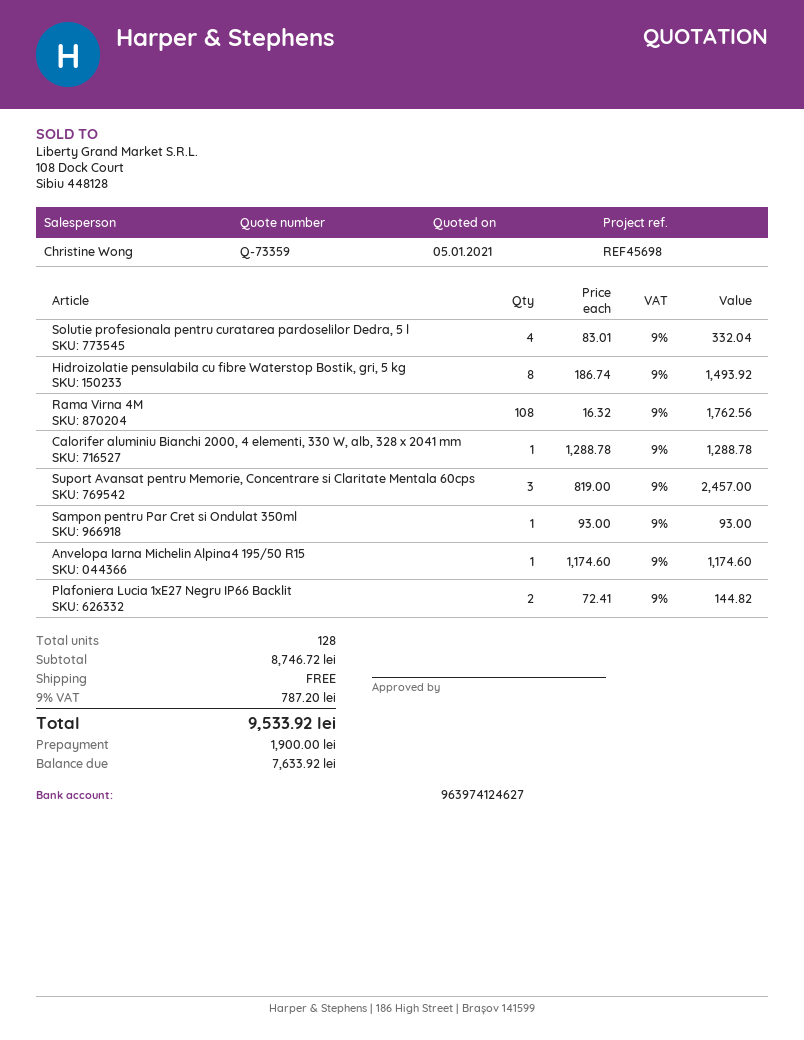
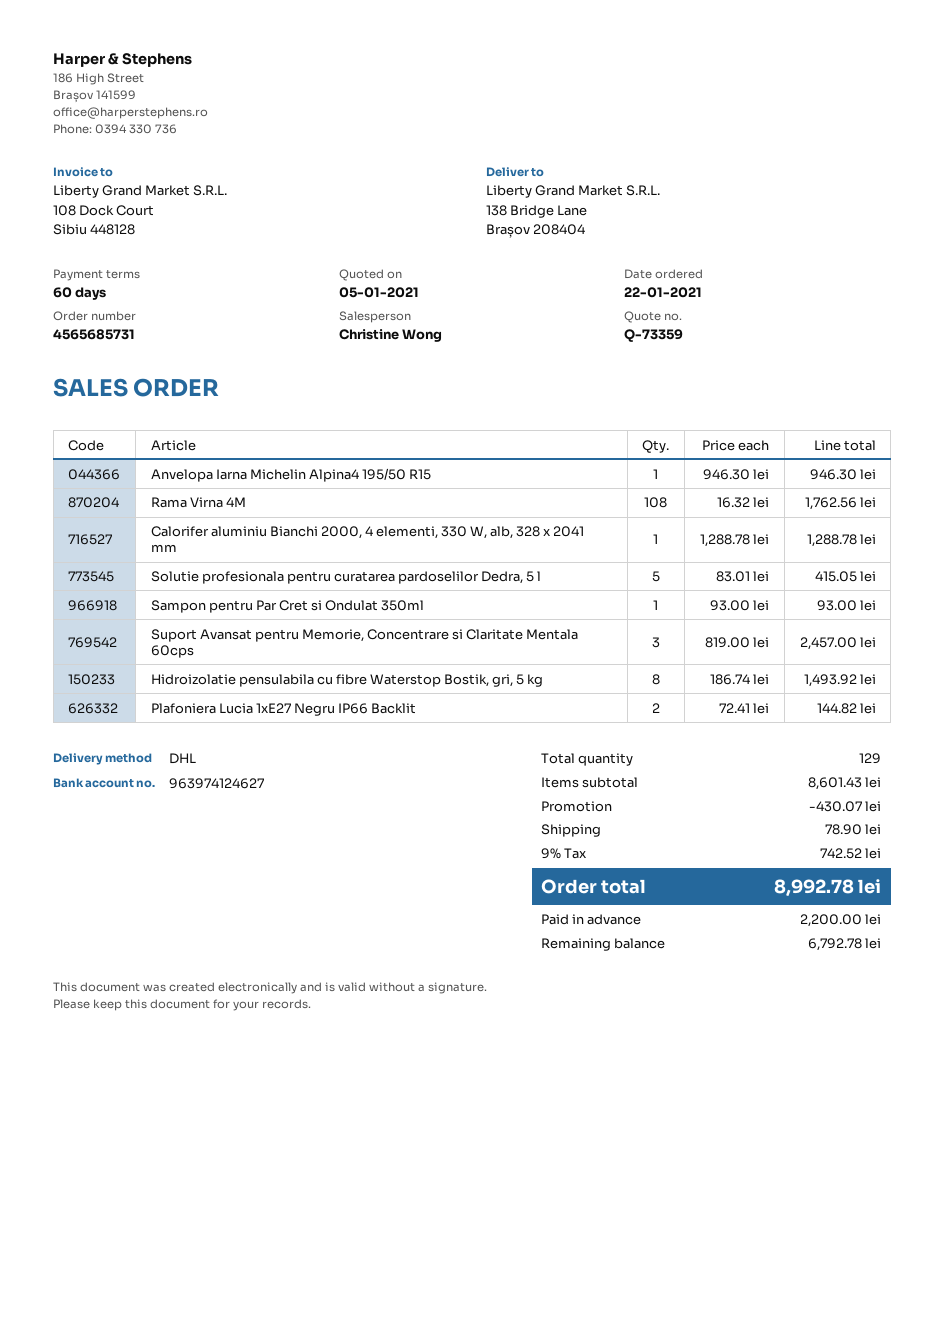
Solutie profesionala pentru curatarea pardoselilor Dedra, 5 l: 4 x 83.01 = 332.04 -> 5 x 83.01 = 415.05
Anvelopa Iarna Michelin Alpina4 195/50 R15: 1 x 1174.60 = 1174.60 -> 1 x 946.30 = 946.30
total quantity: 128 -> 129
subtotal: 8746.72 -> 8601.43
discount: none -> 430.07
shipping: 0.00 -> 78.90
tax: 9% = 787.20 -> 9% = 742.52
total: 9533.92 -> 8992.78
deposit: 1900.00 -> 2200.00
balance: 7633.92 -> 6792.78

